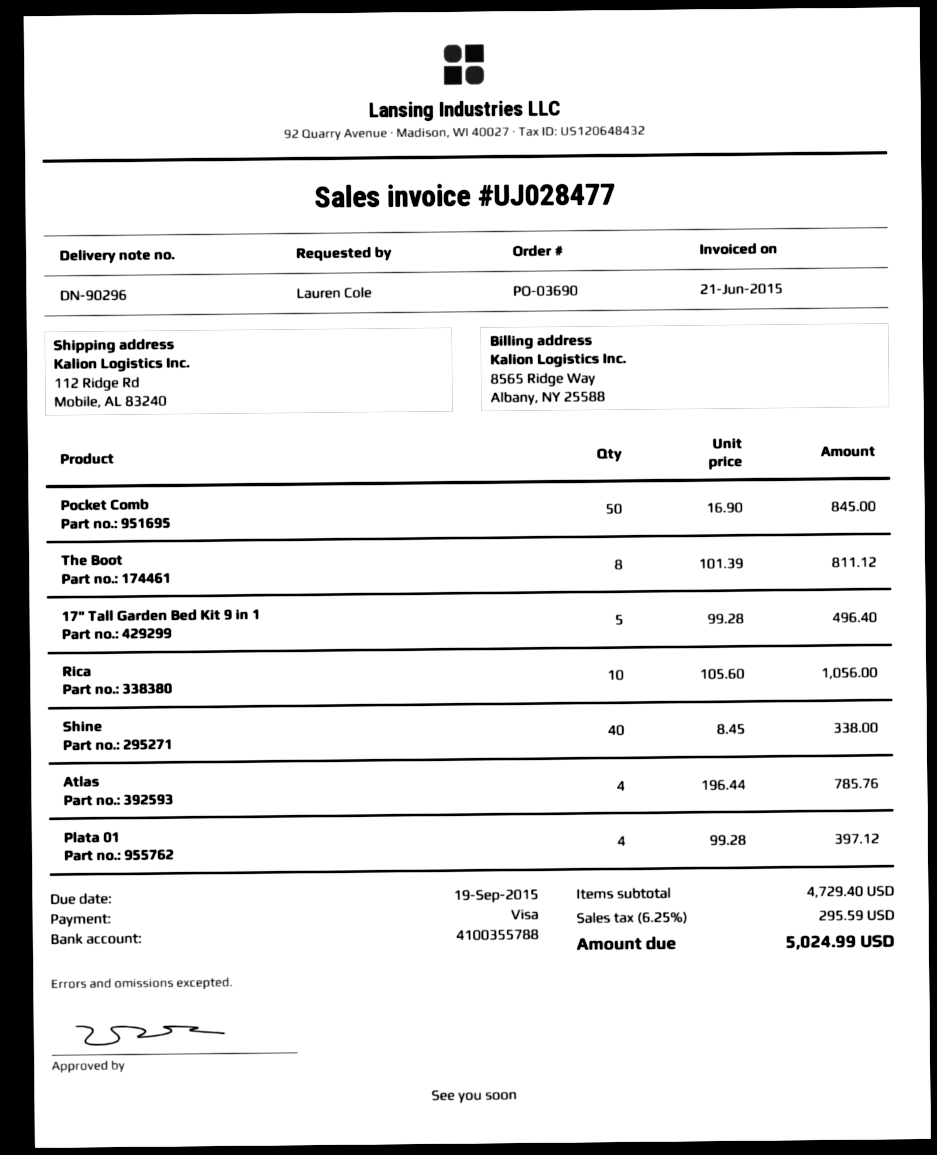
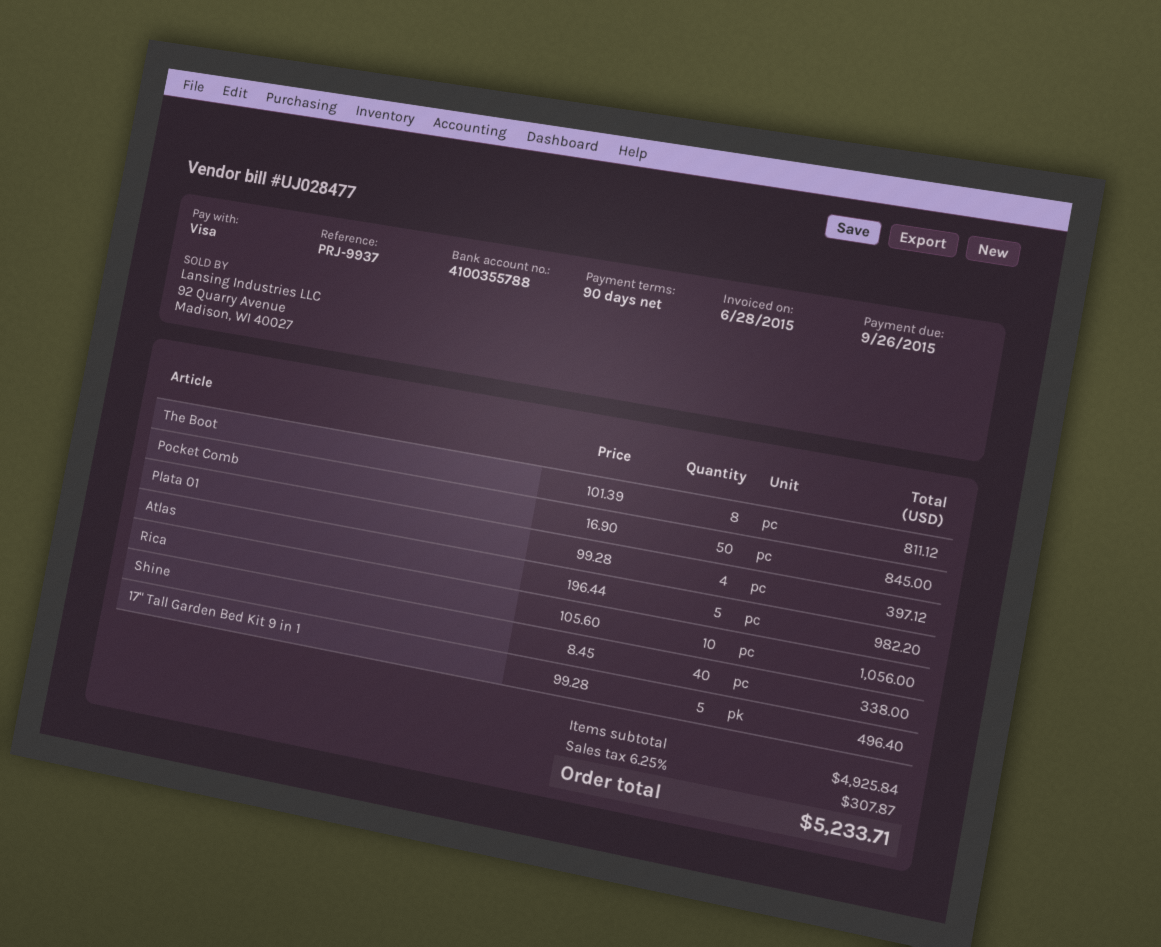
invoice date: 2015-06-21 -> 2015-06-28
due date: 2015-09-19 -> 2015-09-26
Atlas: 4 x 196.44 = 785.76 -> 5 x 196.44 = 982.20
subtotal: 4729.40 -> 4925.84
tax: 6.25% = 295.59 -> 6.25% = 307.87
total: 5024.99 -> 5233.71

